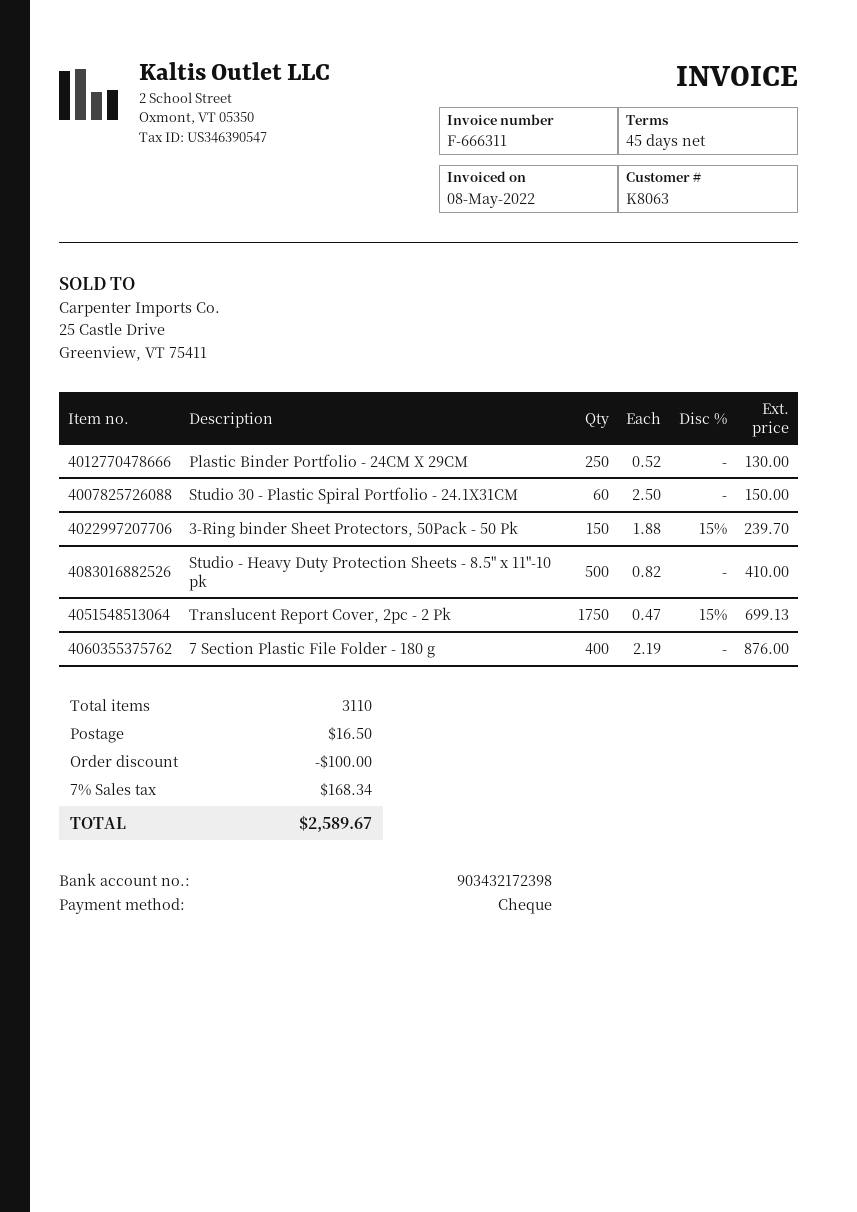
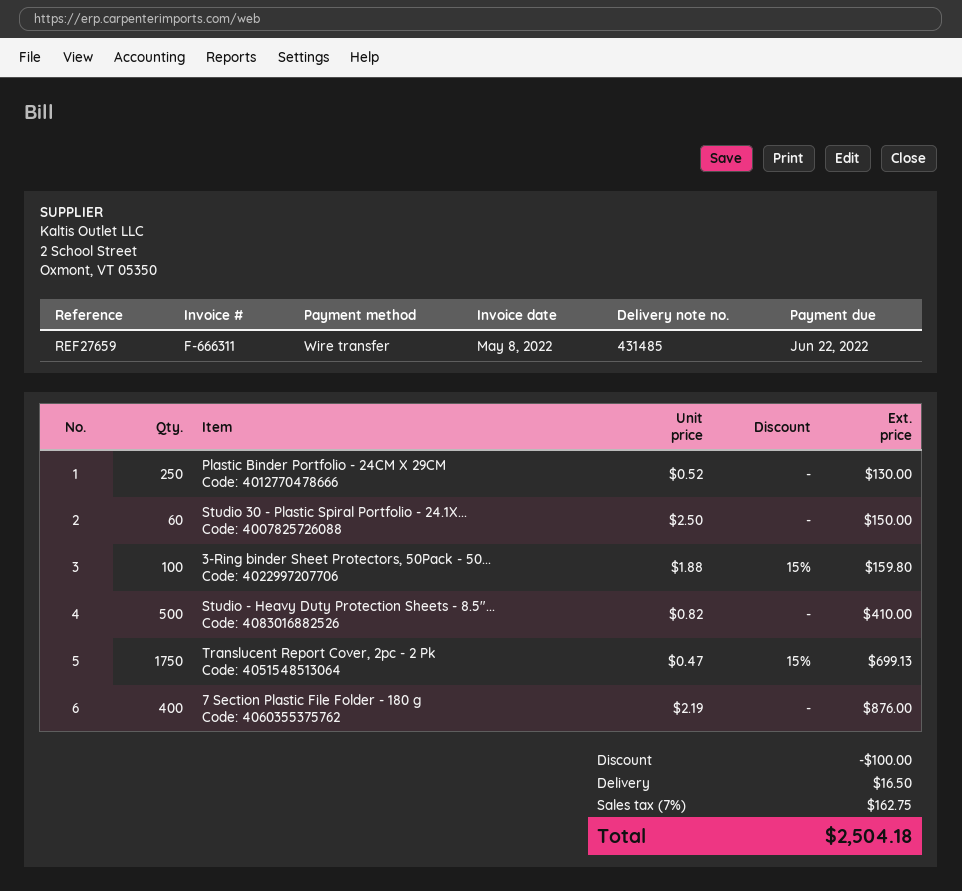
payment method: cheque -> bank transfer
3-Ring binder Sheet Protectors, 50Pack - 50 Pk: 150 x 1.88 - 15% = 239.70 -> 100 x 1.88 - 15% = 159.80
tax: 7% = 168.34 -> 7% = 162.75
total: 2589.67 -> 2504.18

